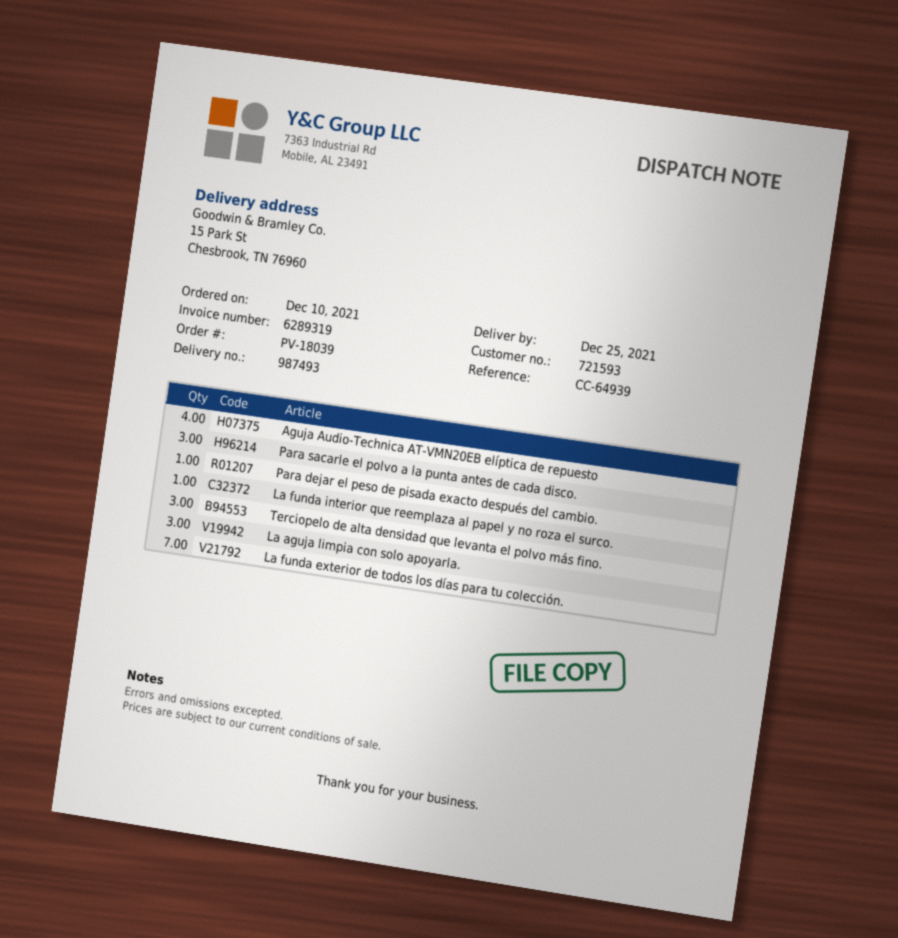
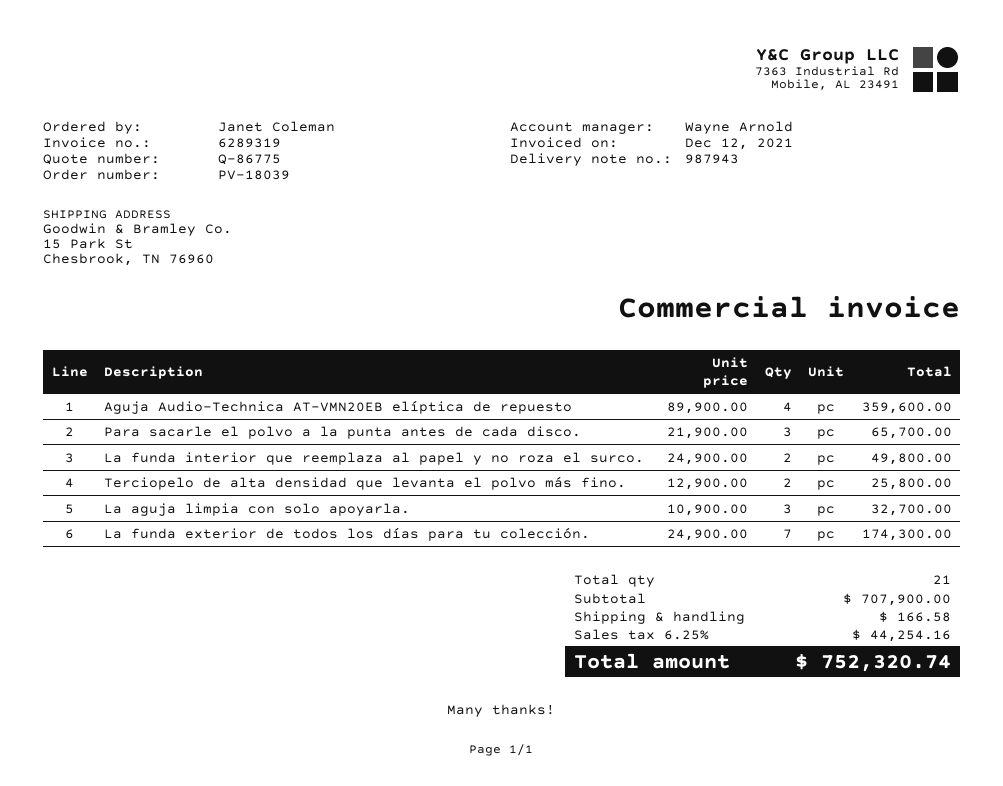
delivery note number: 987493 -> 987943
Para dejar el peso de pisada exacto después del cambio.: 1 -> none
La funda interior que reemplaza al papel y no roza el surco.: 1 -> 2
Terciopelo de alta densidad que levanta el polvo más fino.: 3 -> 2

